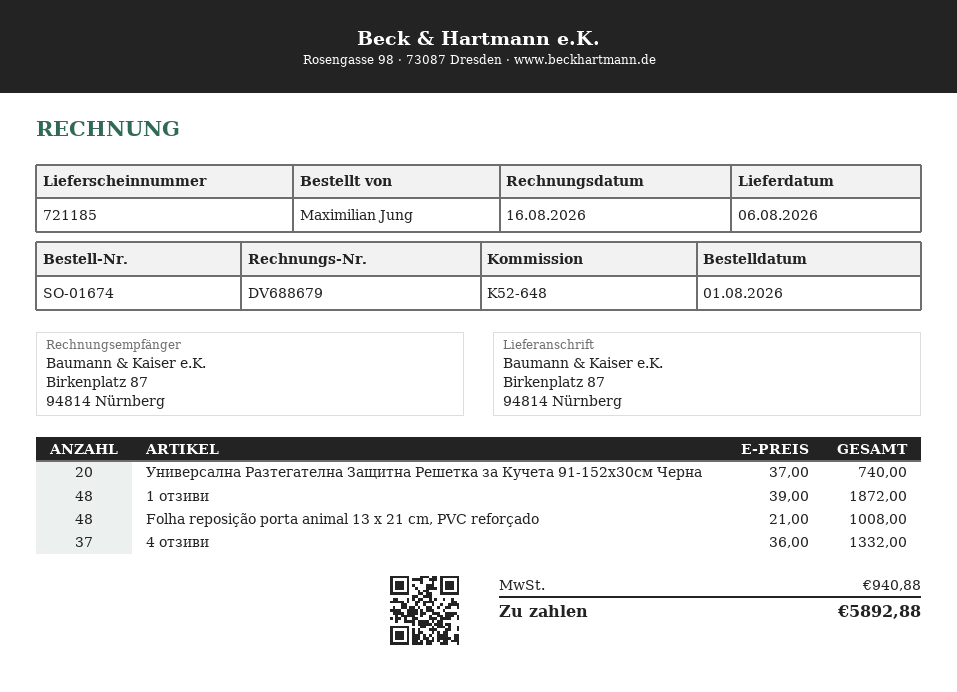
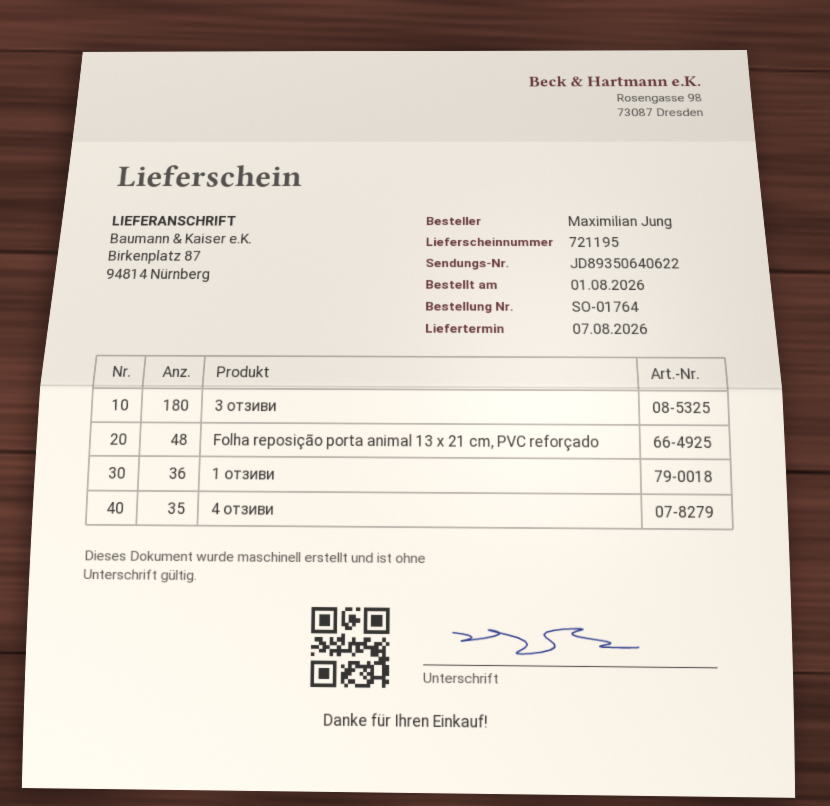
order number: SO-01674 -> SO-01764
delivery note number: 721185 -> 721195
delivery date: 2026-08-06 -> 2026-08-07
Универсална Разтегателна Защитна Решетка за Кучета 91-152x30см Черна: 20 -> none
1 отзиви: 48 -> 36
4 отзиви: 37 -> 35
3 отзиви: none -> 180

